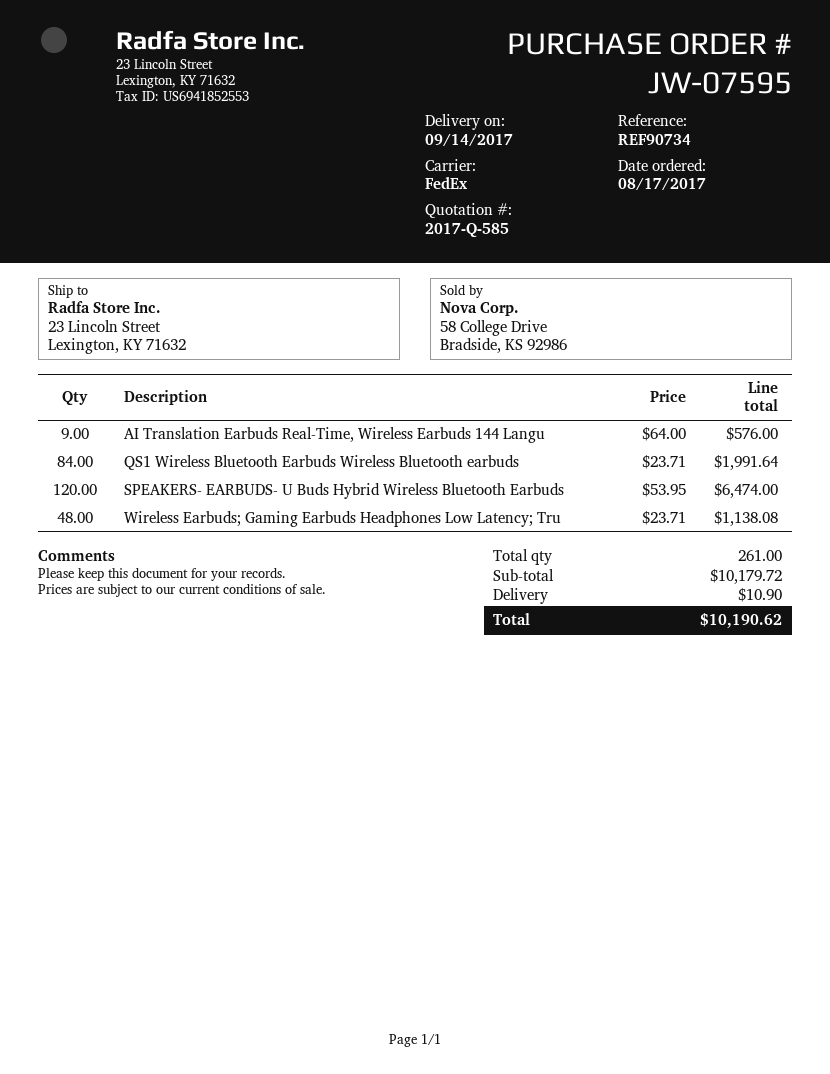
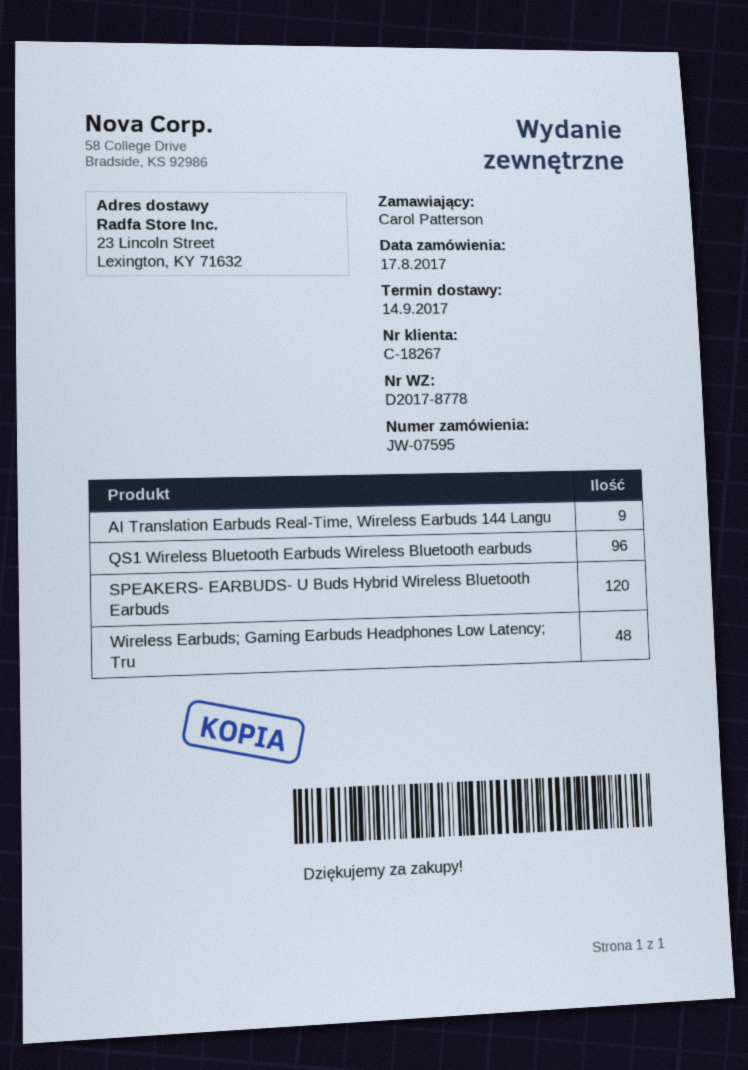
QS1 Wireless Bluetooth Earbuds Wireless Bluetooth earbuds: 84 -> 96

